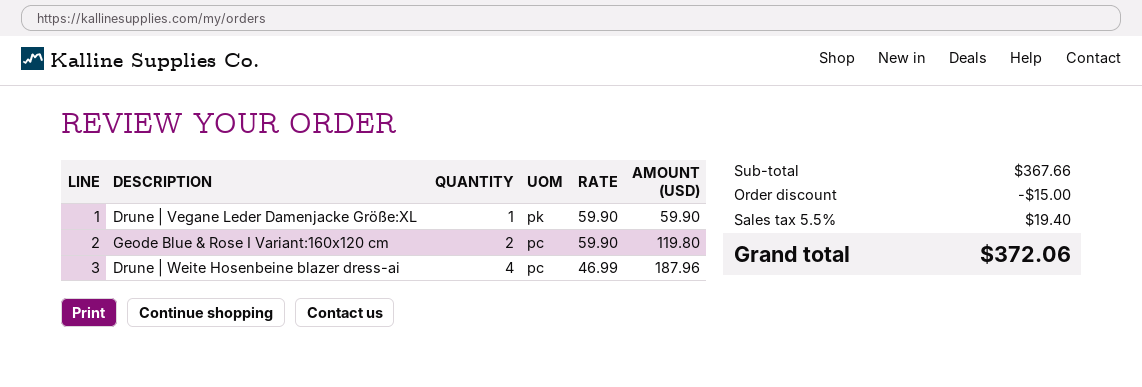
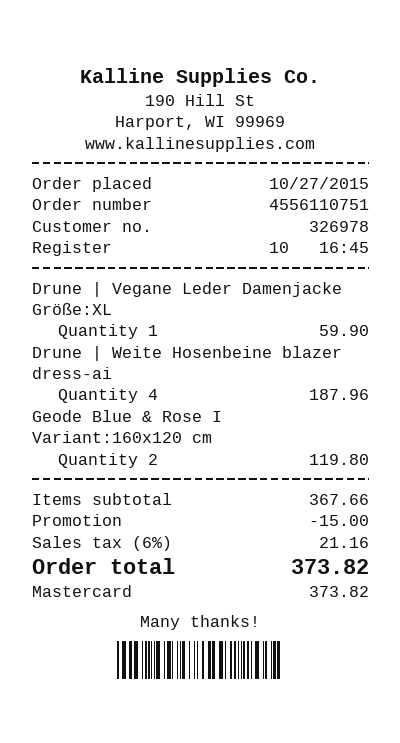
tax: 5.5% = 19.40 -> 6% = 21.16
total: 372.06 -> 373.82

